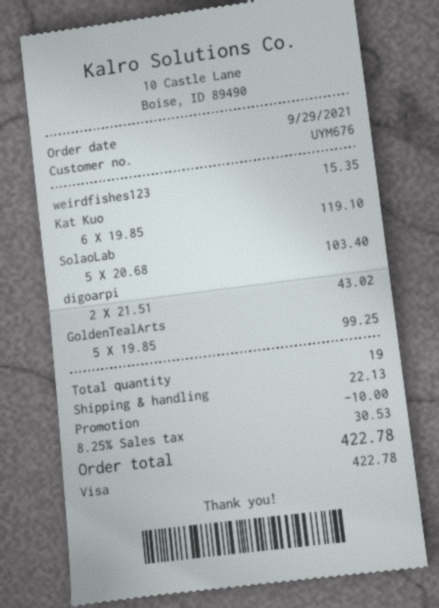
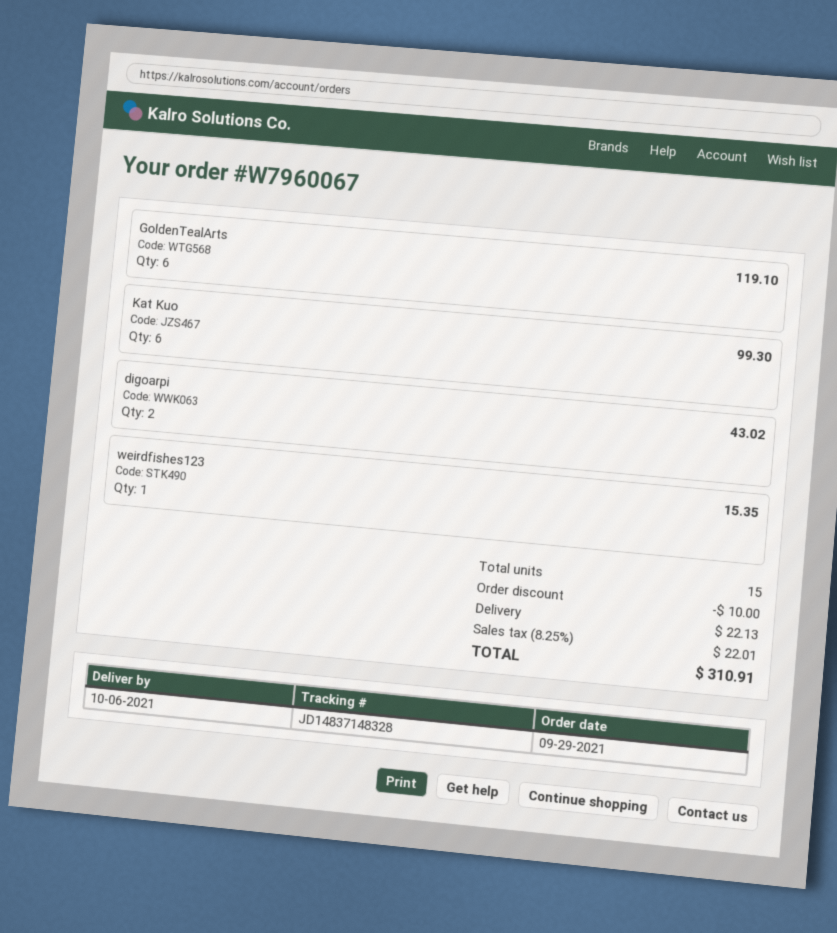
Kat Kuo: 6 for 119.10 -> 6 for 99.30
SolaoLab: 5 for 103.40 -> none
GoldenTealArts: 5 for 99.25 -> 6 for 119.10
total quantity: 19 -> 15
tax: 8.25% = 30.53 -> 8.25% = 22.01
total: 422.78 -> 310.91

